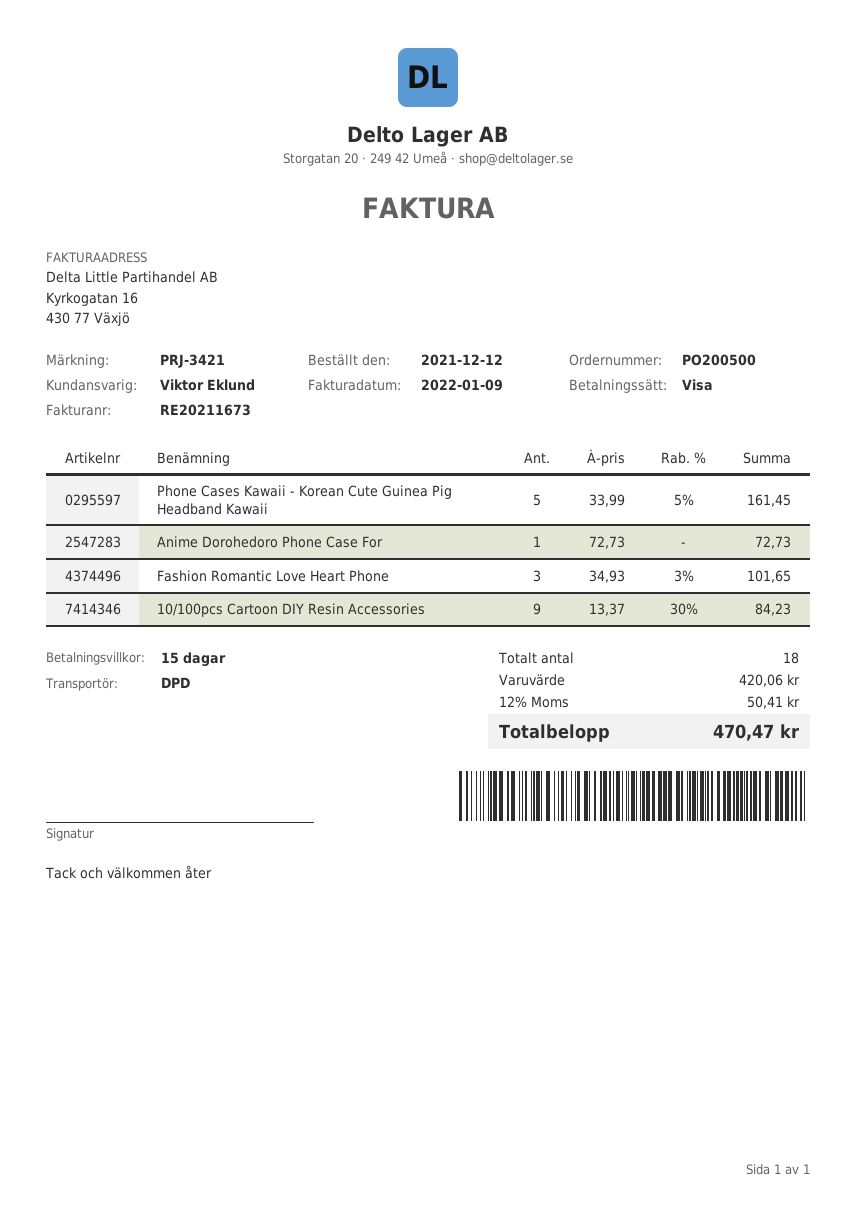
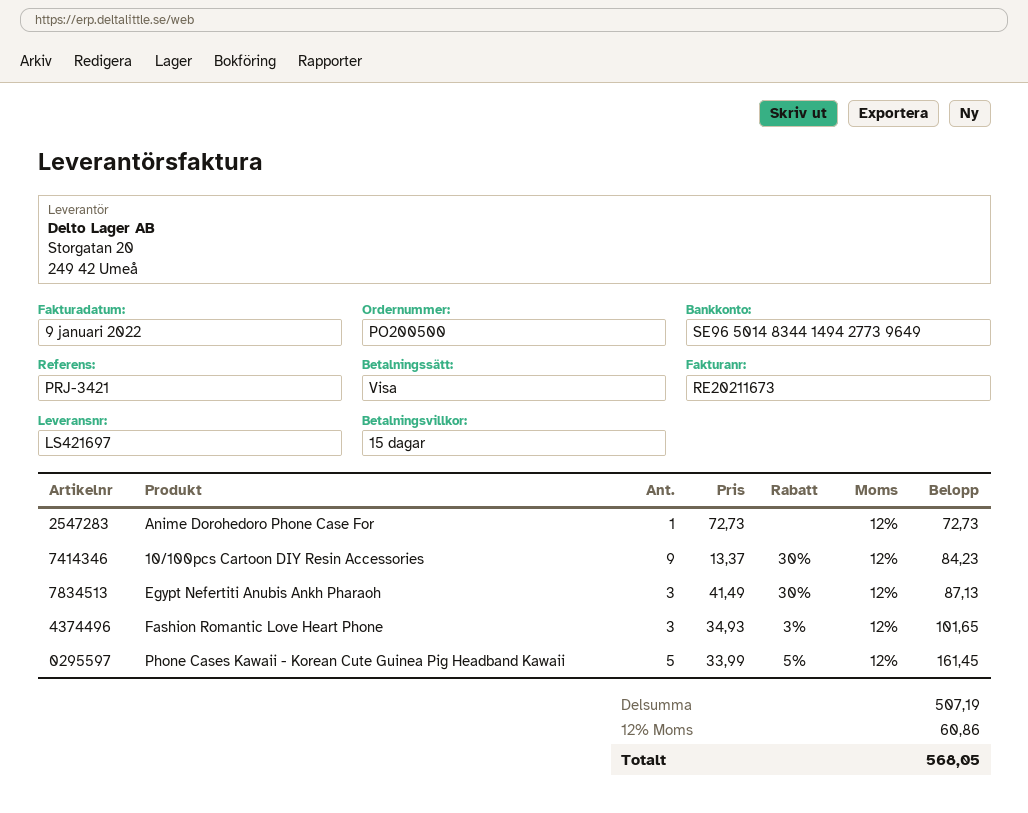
Egypt Nefertiti Anubis Ankh Pharaoh: none -> 3 x 41.49 - 30% = 87.13
subtotal: 420.06 -> 507.19
tax: 12% = 50.41 -> 12% = 60.86
total: 470.47 -> 568.05

